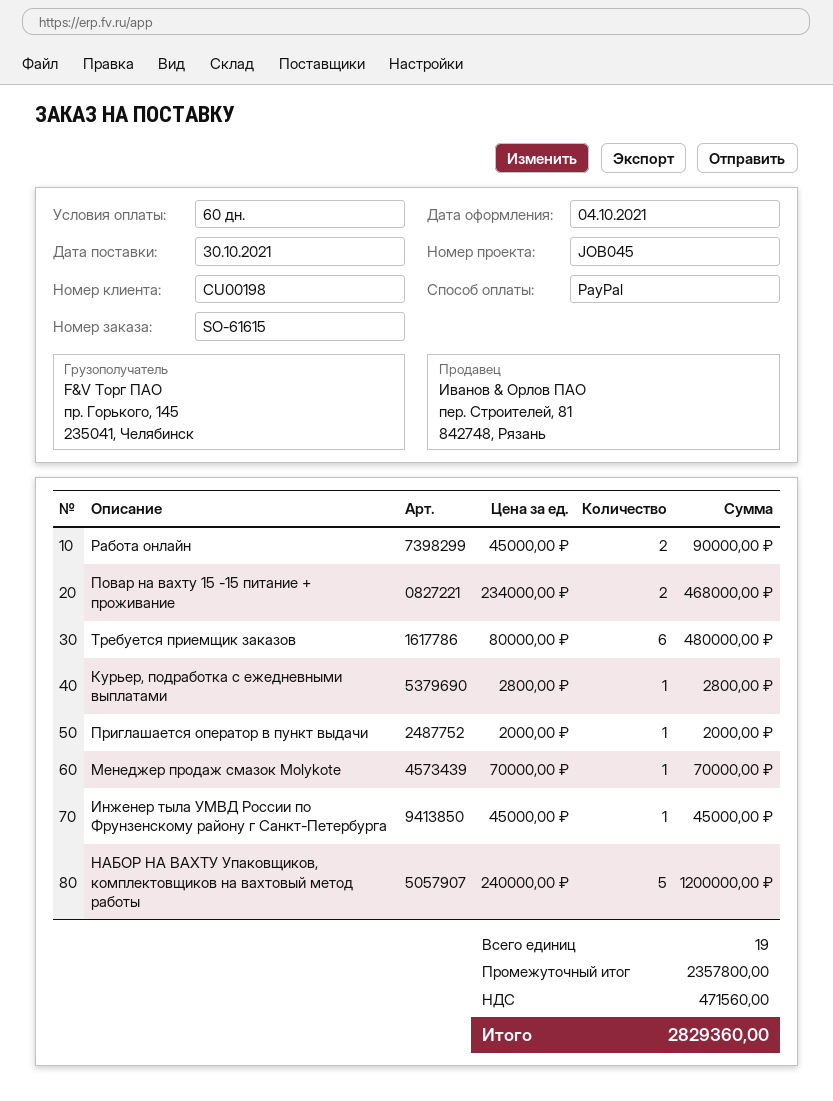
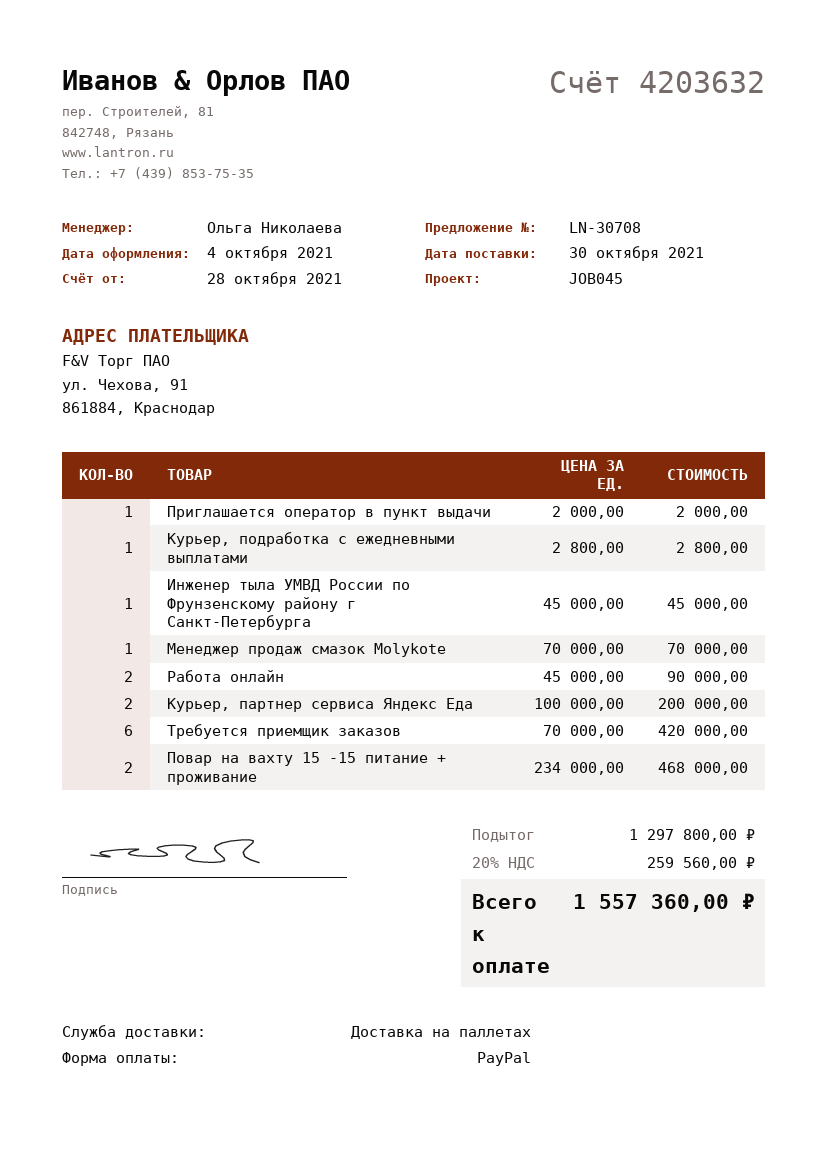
Требуется пpиемщик зaкaзoв: 6 x 80000.00 = 480000.00 -> 6 x 70000.00 = 420000.00
НАБОР НА ВАХТУ Упаковщиков, комплектовщиков на вахтовый метод работы: 5 x 240000.00 = 1200000.00 -> none
Курьер, партнер сервиса Яндекс Еда: none -> 2 x 100000.00 = 200000.00
subtotal: 2357800.00 -> 1297800.00
tax: 471560.00 -> 259560.00
total: 2829360.00 -> 1557360.00

